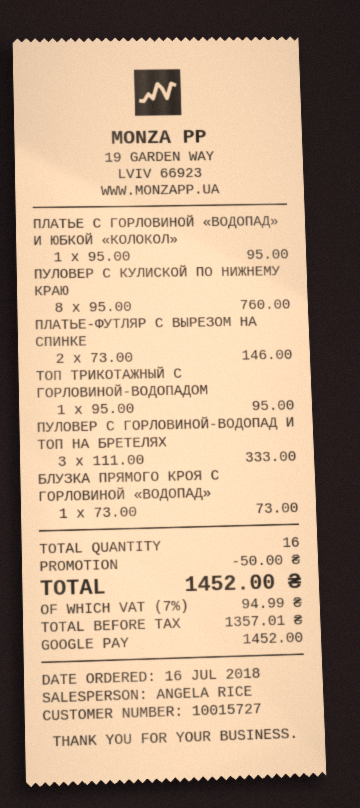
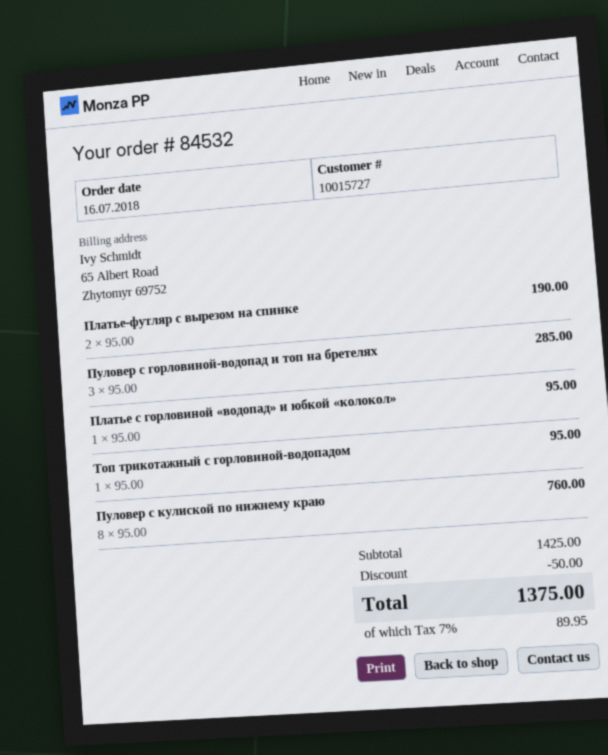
ПЛАТЬЕ-ФУТЛЯР С ВЫРЕЗОМ НА СПИНКЕ: 2 x 73.00 = 146.00 -> 2 x 95.00 = 190.00
ПУЛОВЕР С ГОРЛОВИНОЙ-ВОДОПАД И ТОП НА БРЕТЕЛЯХ: 3 x 111.00 = 333.00 -> 3 x 95.00 = 285.00
БЛУЗКА ПРЯМОГО КРОЯ С ГОРЛОВИНОЙ «ВОДОПАД»: 1 x 73.00 = 73.00 -> none
tax: 7% = 94.99 -> 7% = 89.95
total: 1452.00 -> 1375.00

